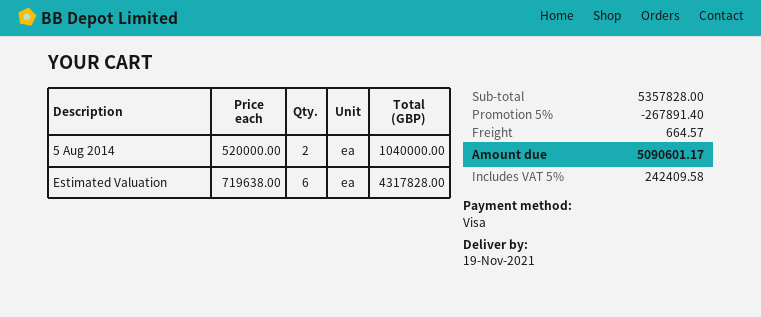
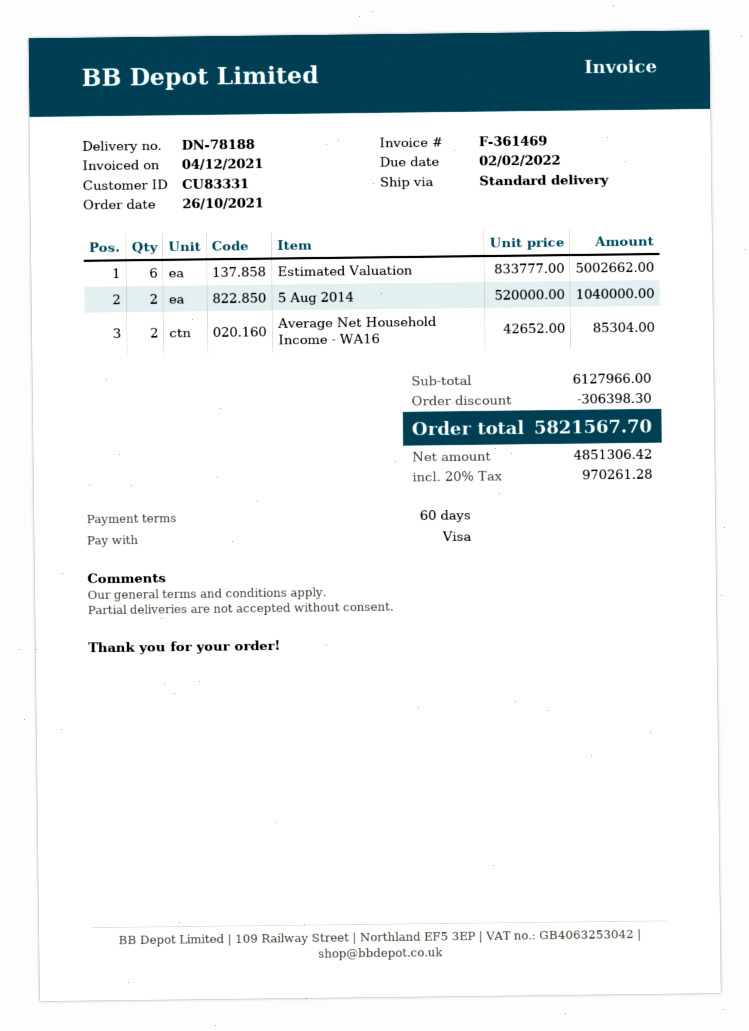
Estimated Valuation: 6 x 719638.00 = 4317828.00 -> 6 x 833777.00 = 5002662.00
Average Net Household Income - WA16: none -> 2 x 42652.00 = 85304.00
subtotal: 5357828.00 -> 6127966.00
discount: 267891.40 -> 306398.30
shipping: 664.57 -> none
tax: 5% = 242409.58 -> 20% = 970261.28
total: 5090601.17 -> 5821567.70

